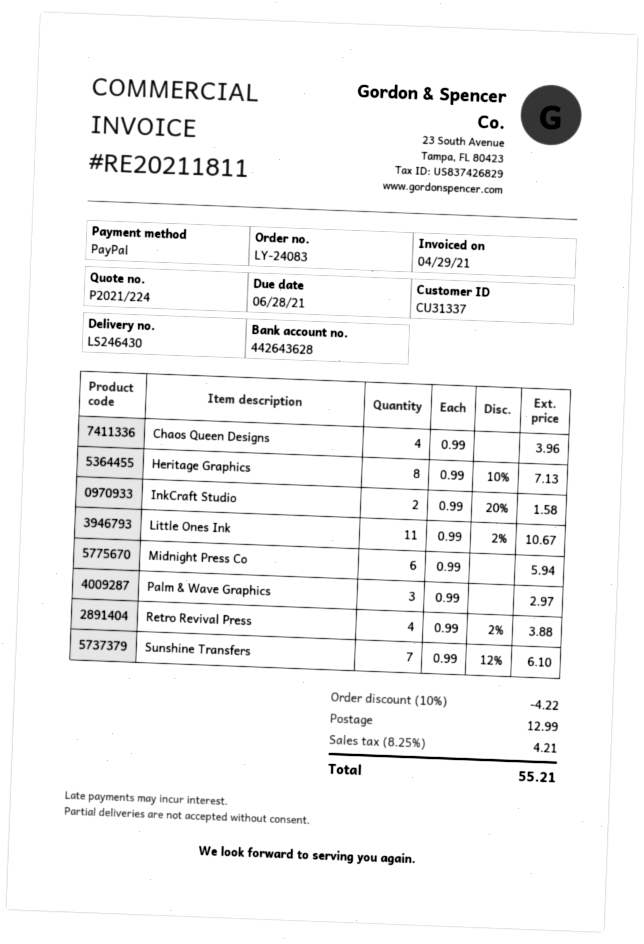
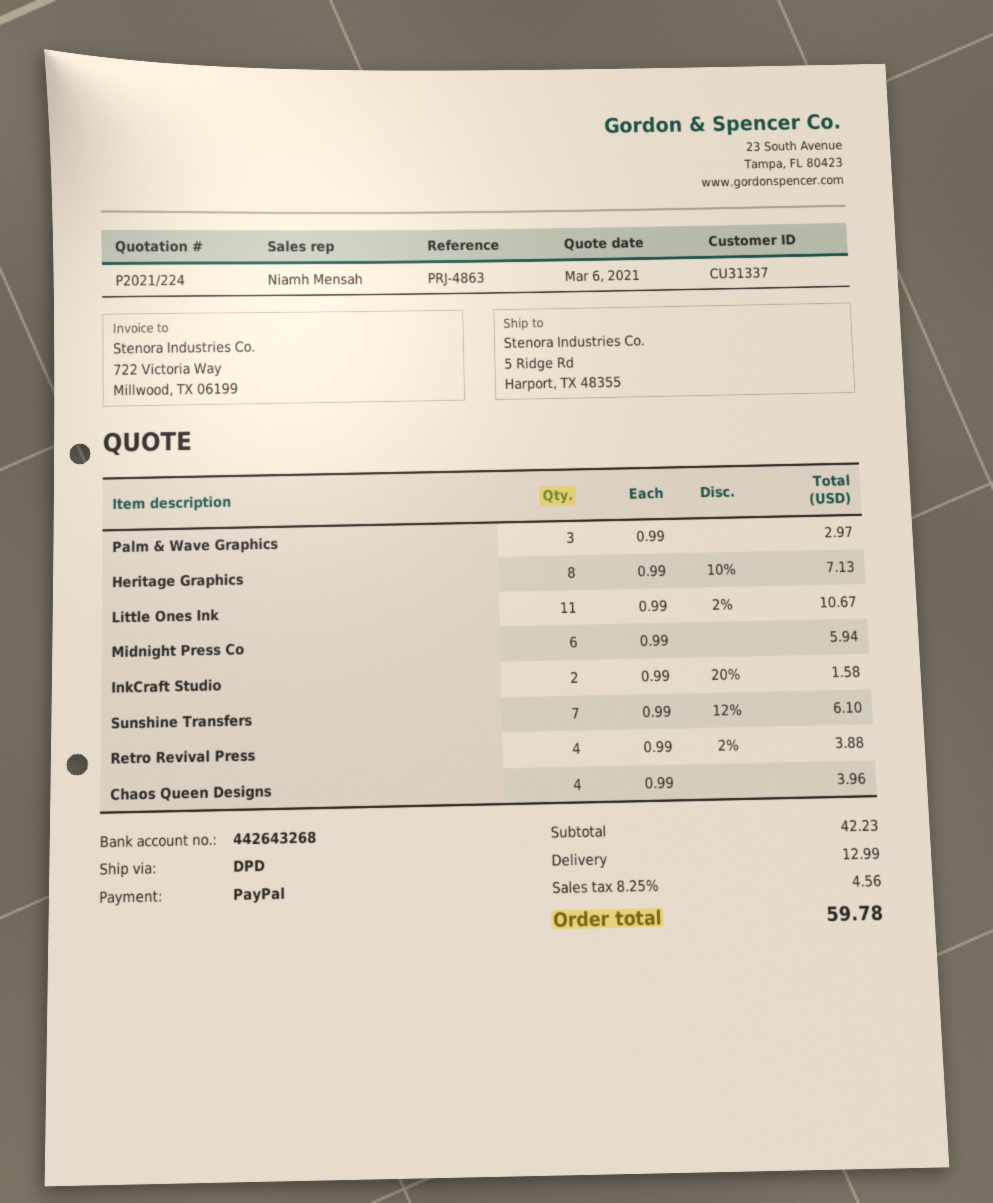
bank account: 442643628 -> 442643268
discount: 10% = 4.22 -> none
tax: 8.25% = 4.21 -> 8.25% = 4.56
total: 55.21 -> 59.78

